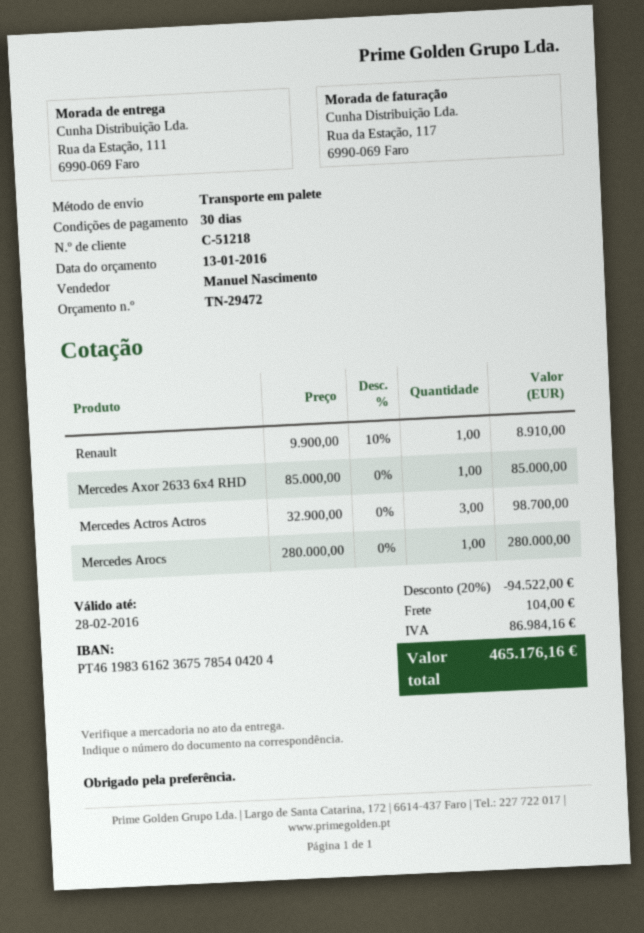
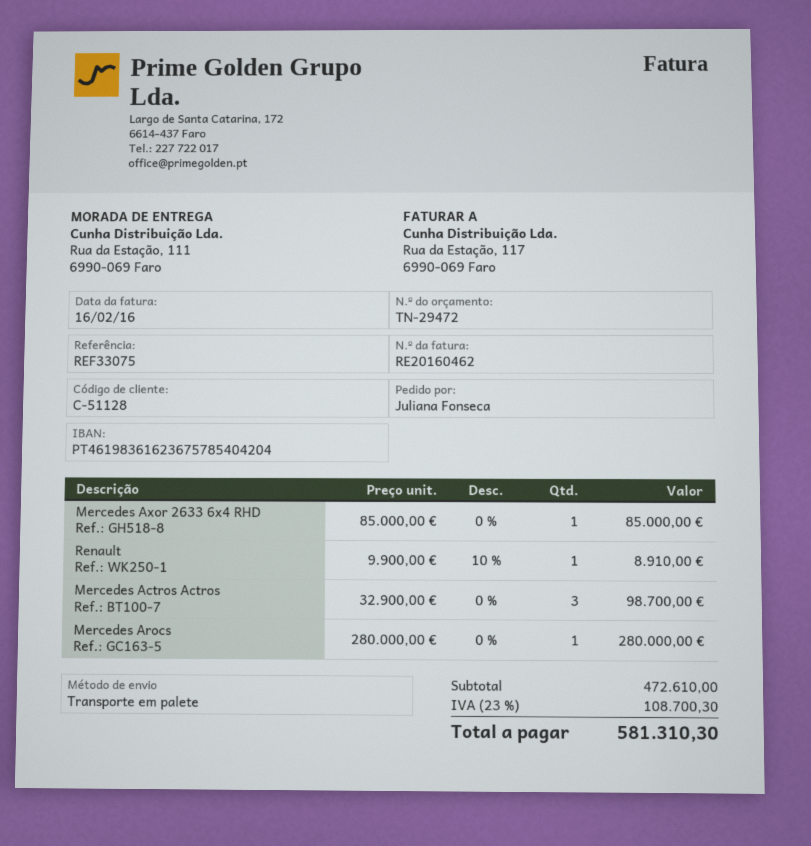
customer number: C-51218 -> C-51128
discount: 20% = 94522.00 -> none
shipping: 104.00 -> none
tax: 86984.16 -> 108700.30
total: 465176.16 -> 581310.30

